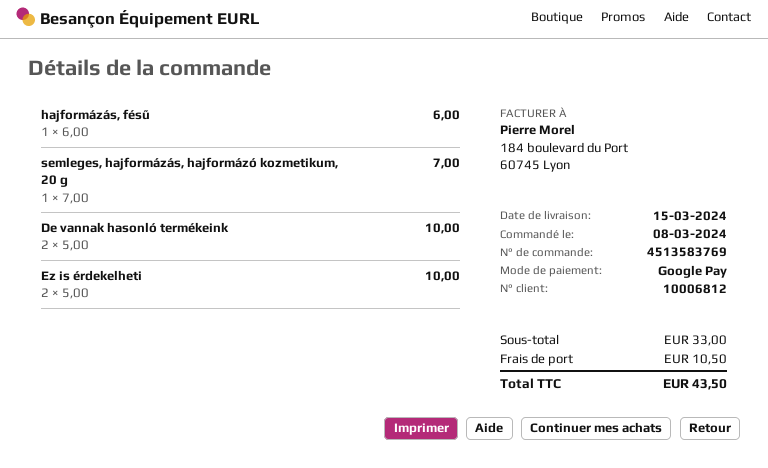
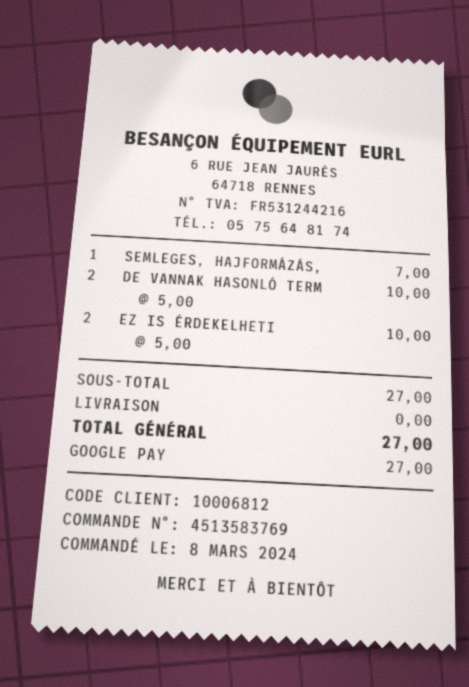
hajformázás, fésű: 1 x 6.00 = 6.00 -> none
subtotal: 33.00 -> 27.00
shipping: 10.50 -> 0.00
total: 43.50 -> 27.00

